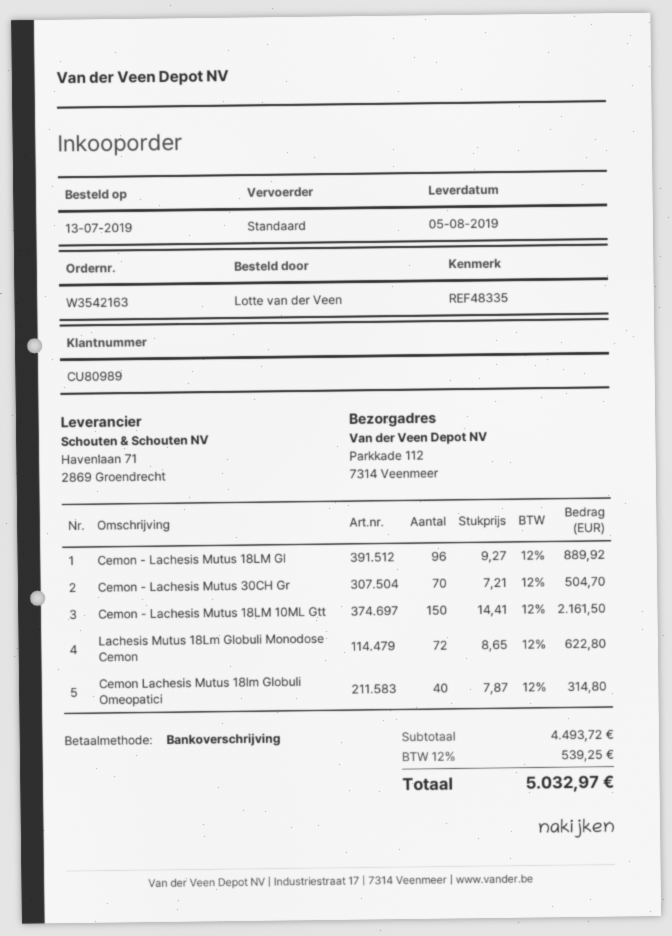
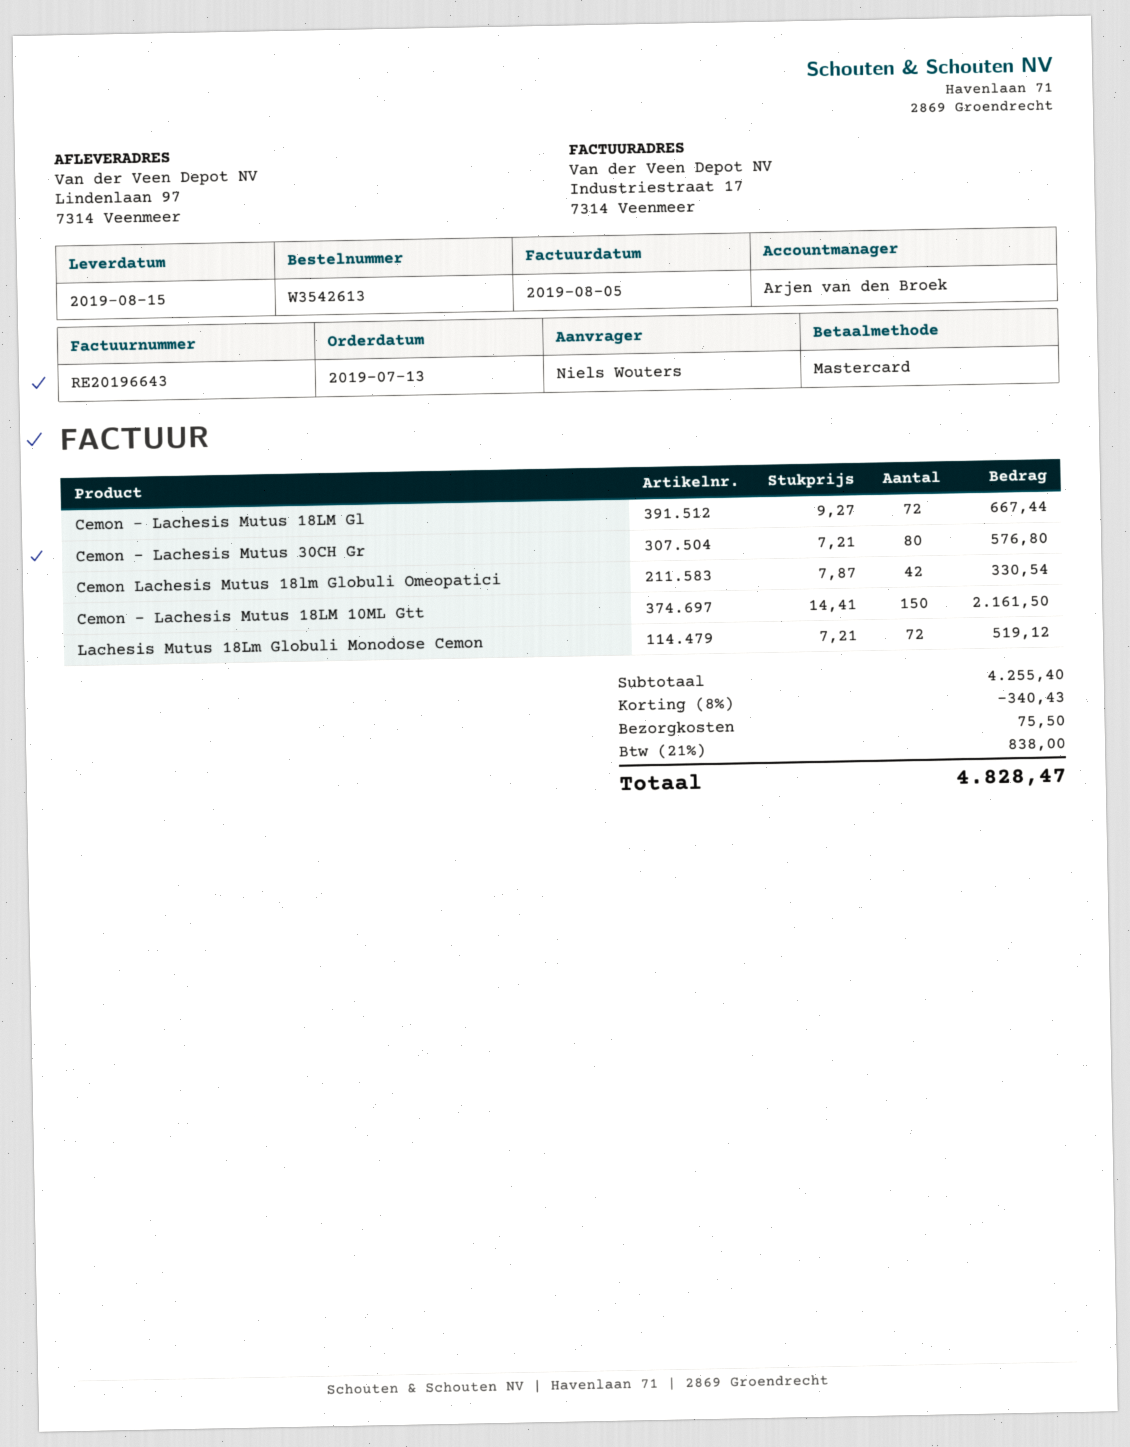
order number: W3542163 -> W3542613
delivery date: 2019-08-05 -> 2019-08-15
ordered by: Lotte van der Veen -> Niels Wouters
payment method: bank transfer -> Mastercard
ship to: Parkkade 112, 7314 Veenmeer -> Lindenlaan 97, 7314 Veenmeer
Cemon - Lachesis Mutus 18LM Gl: 96 x 9.27 = 889.92 -> 72 x 9.27 = 667.44
Cemon - Lachesis Mutus 30CH Gr: 70 x 7.21 = 504.70 -> 80 x 7.21 = 576.80
Lachesis Mutus 18Lm Globuli Monodose Cemon: 72 x 8.65 = 622.80 -> 72 x 7.21 = 519.12
Cemon Lachesis Mutus 18lm Globuli Omeopatici: 40 x 7.87 = 314.80 -> 42 x 7.87 = 330.54
subtotal: 4493.72 -> 4255.40
discount: none -> 8% = 340.43
shipping: none -> 75.50
tax: 12% = 539.25 -> 21% = 838.00
total: 5032.97 -> 4828.47

